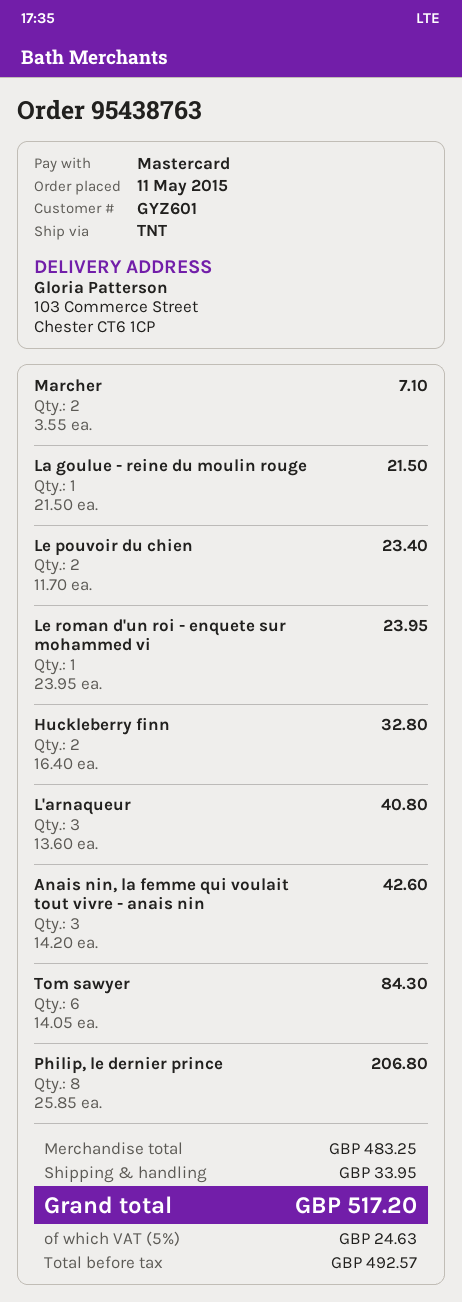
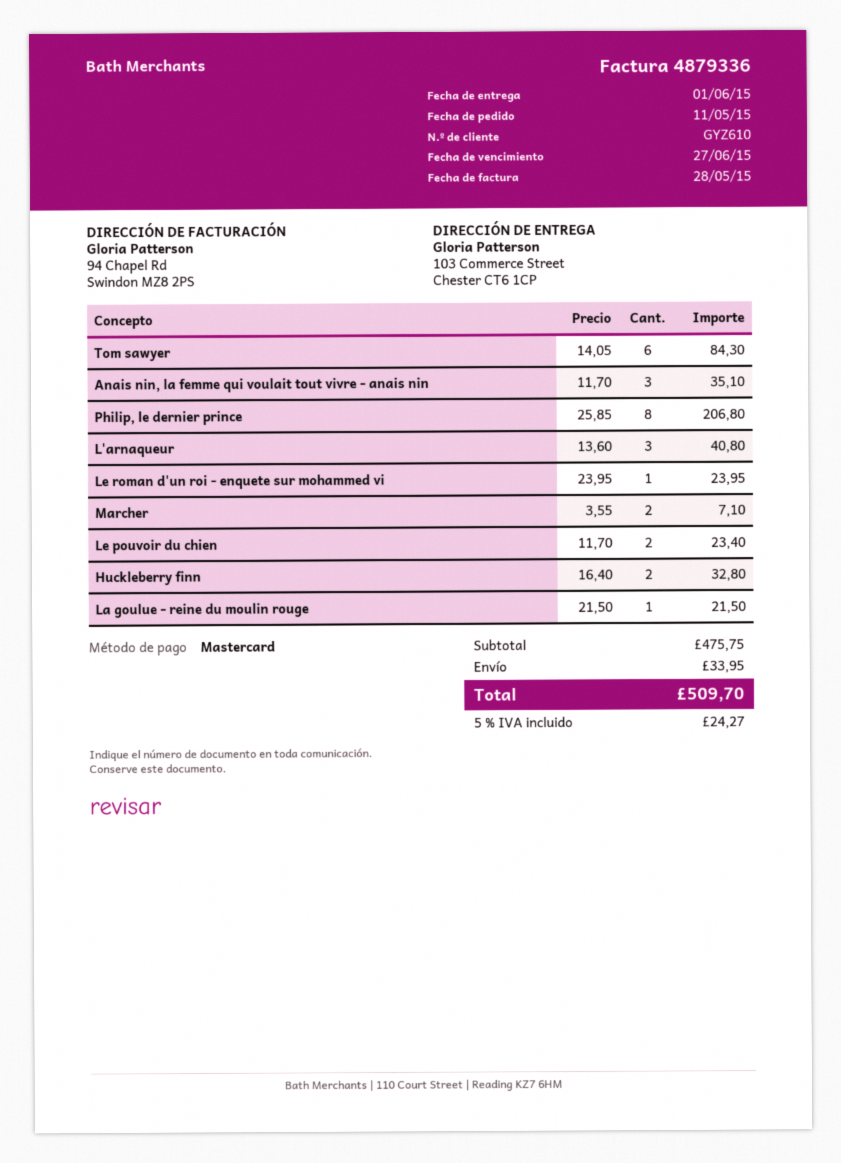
customer number: GYZ601 -> GYZ610
Anais nin, la femme qui voulait tout vivre - anais nin: 3 x 14.20 = 42.60 -> 3 x 11.70 = 35.10
subtotal: 483.25 -> 475.75
tax: 5% = 24.63 -> 5% = 24.27
total: 517.20 -> 509.70

